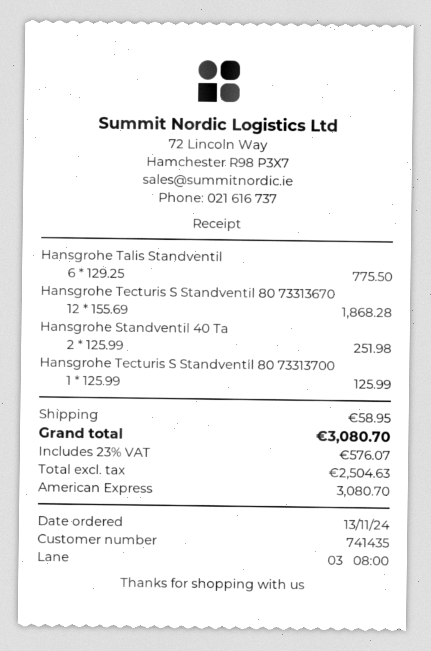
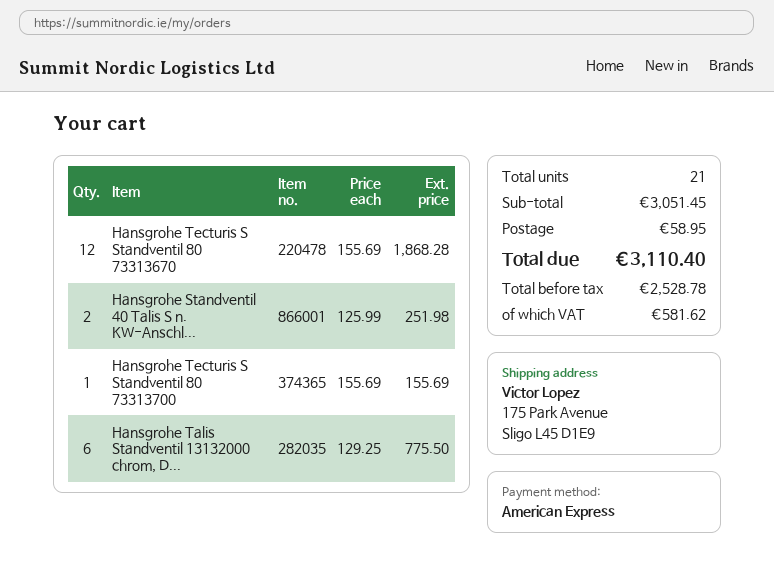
Hansgrohe Tecturis S Standventil 80 73313700: 1 x 125.99 = 125.99 -> 1 x 155.69 = 155.69
net: 2504.63 -> 2528.78
tax: 576.07 -> 581.62
total: 3080.70 -> 3110.40

